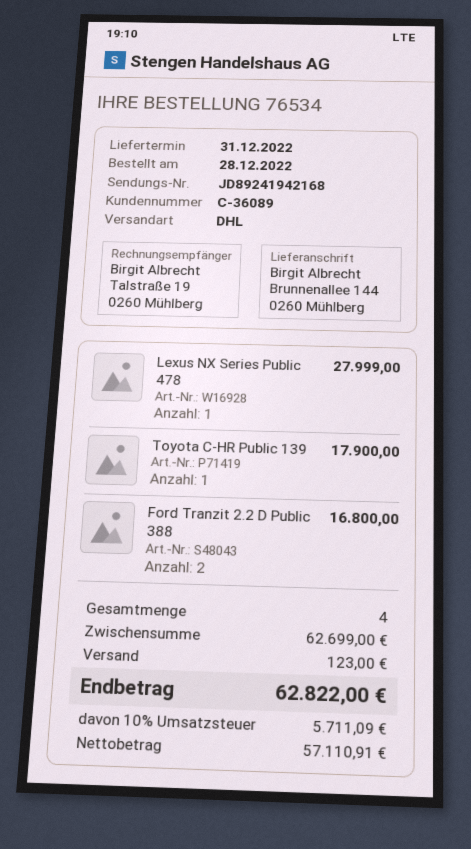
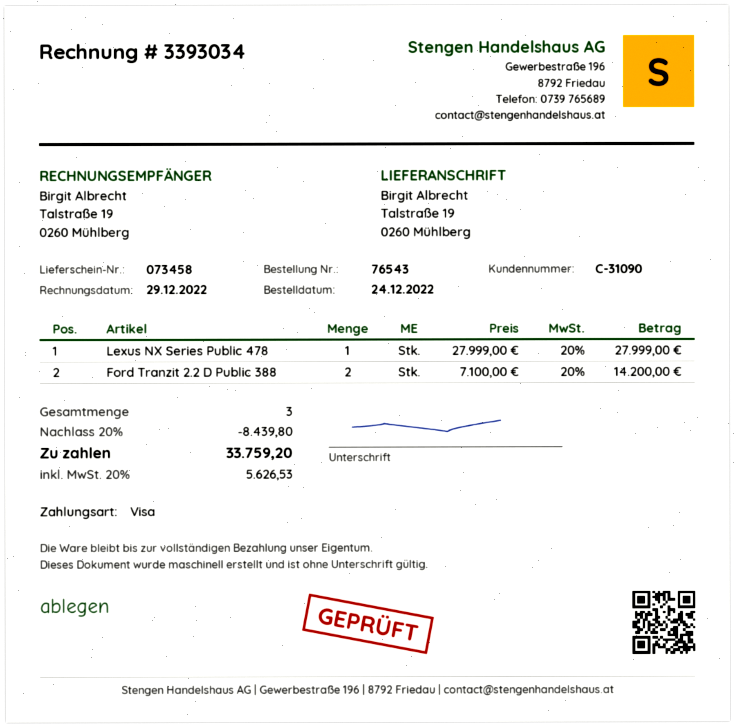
order number: 76534 -> 76543
order date: 2022-12-28 -> 2022-12-24
customer number: C-36089 -> C-31090
ship to: Brunnenallee 144, 0260 Mühlberg -> Talstraße 19, 0260 Mühlberg
Toyota C-HR Public 139: 1 for 17900.00 -> none
Ford Tranzit 2.2 D Public 388: 2 for 16800.00 -> 2 for 14200.00
total quantity: 4 -> 3
discount: none -> 20% = 8439.80
shipping: 123.00 -> none
tax: 10% = 5711.09 -> 20% = 5626.53
total: 62822.00 -> 33759.20

